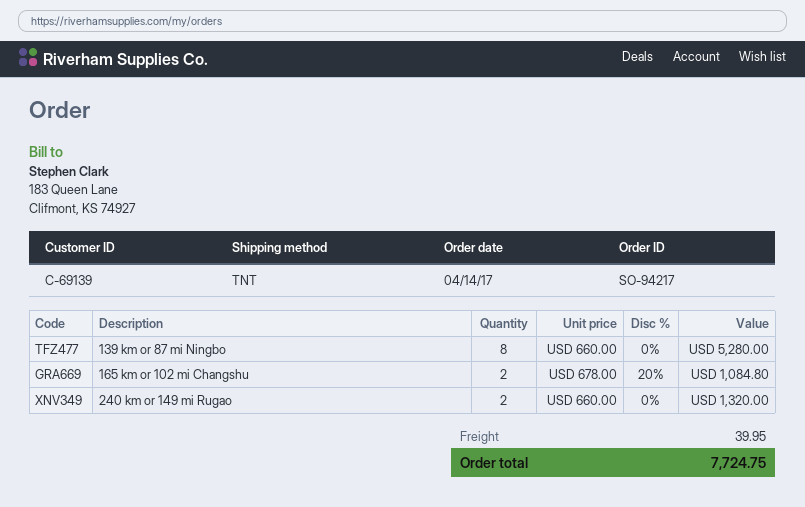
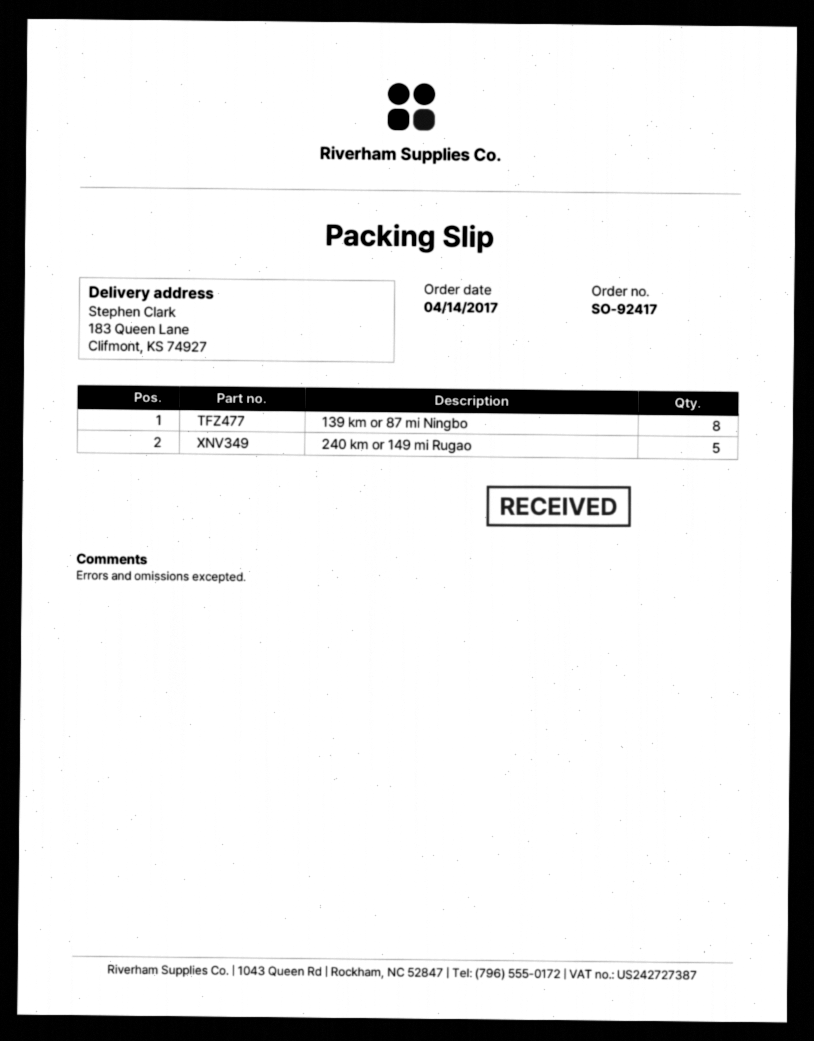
order number: SO-94217 -> SO-92417
165 km or 102 mi Changshu: 2 -> none
240 km or 149 mi Rugao: 2 -> 5

